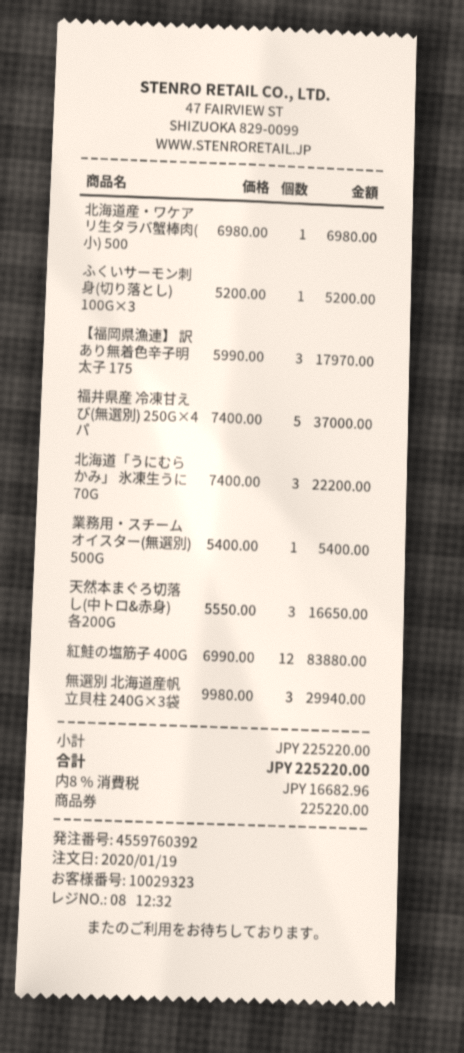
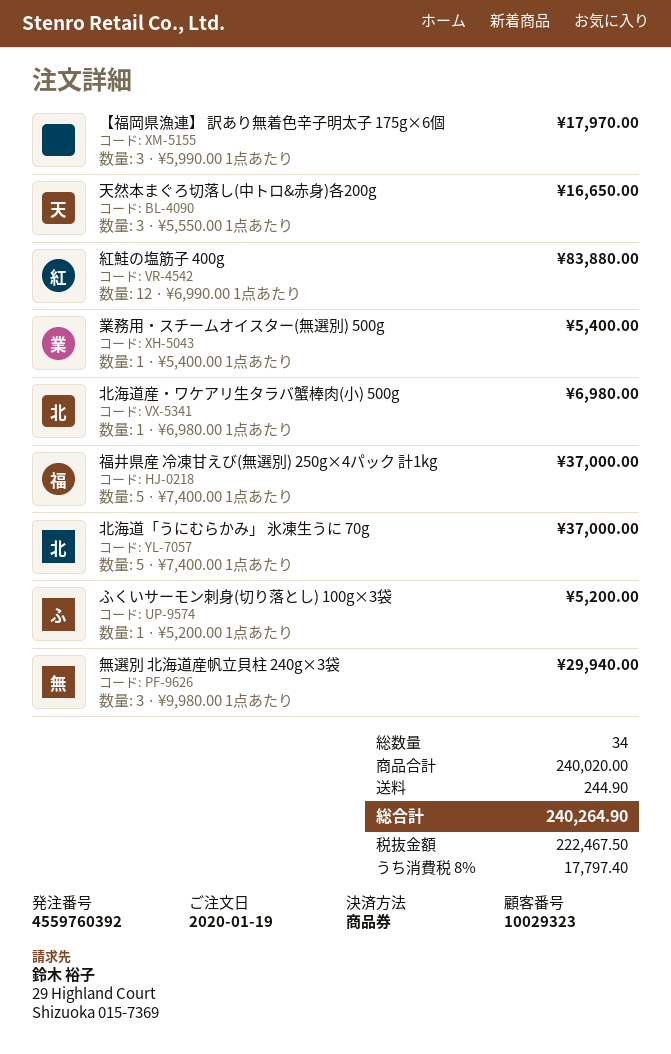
北海道「うにむらかみ」 氷凍生うに 70G: 3 x 7400.00 = 22200.00 -> 5 x 7400.00 = 37000.00
subtotal: 225220.00 -> 240020.00
shipping: none -> 244.90
tax: 8% = 16682.96 -> 8% = 17797.40
total: 225220.00 -> 240264.90

